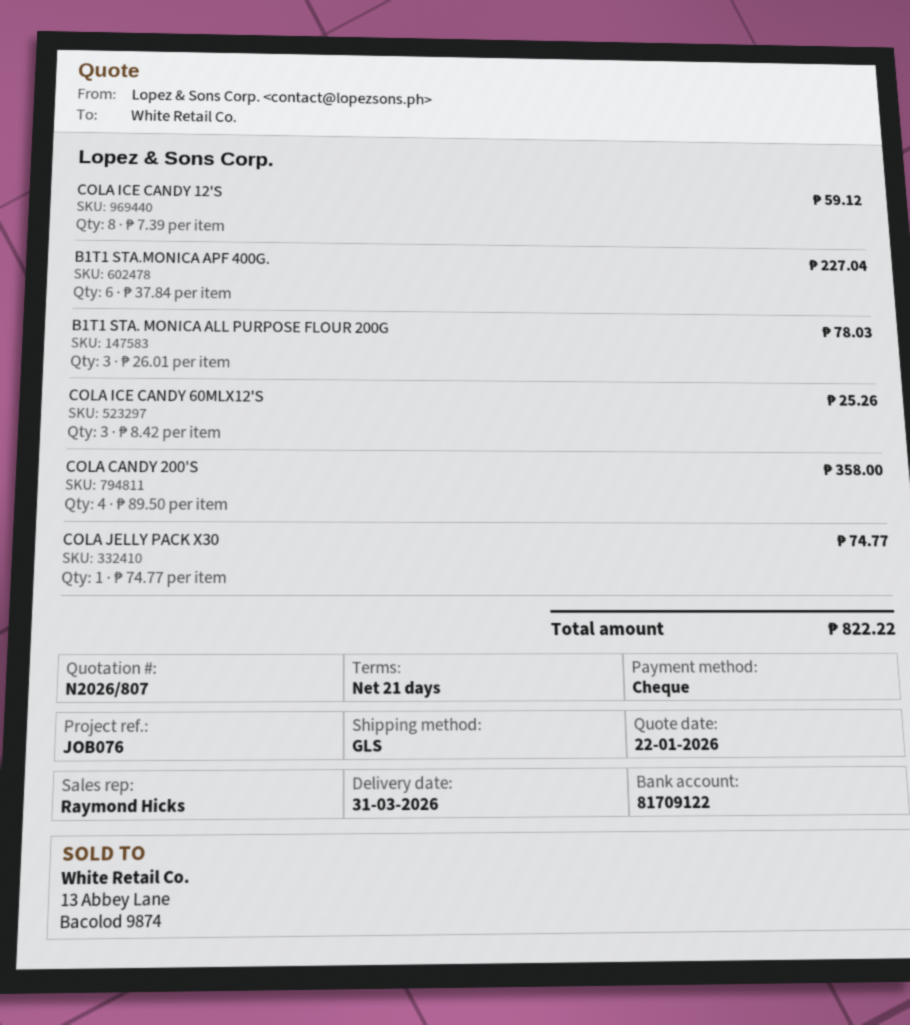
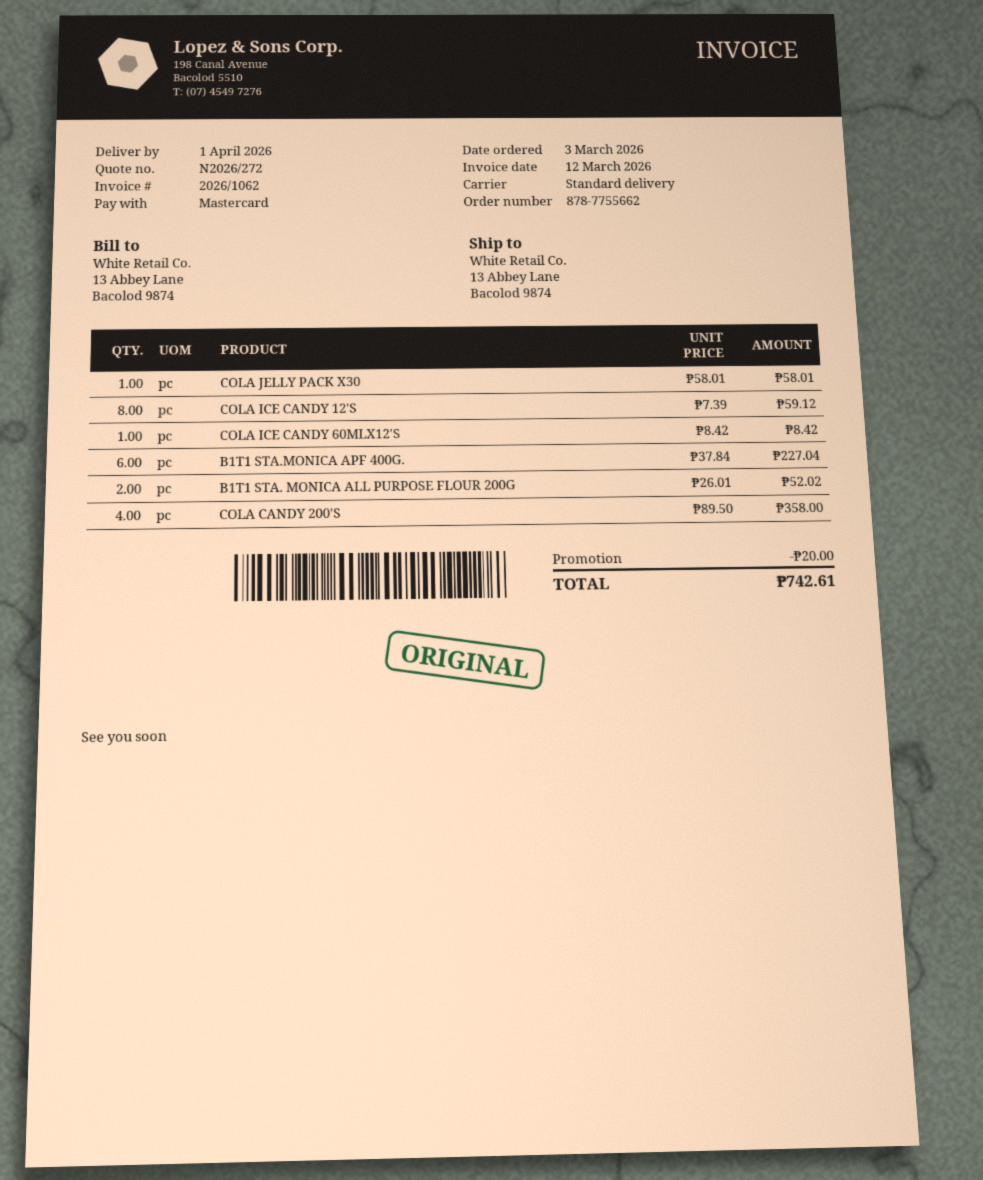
quote number: N2026/807 -> N2026/272
delivery date: 2026-03-31 -> 2026-04-01
payment method: cheque -> Mastercard
shipping method: GLS -> standard
B1T1 STA. MONICA ALL PURPOSE FLOUR 200G: 3 x 26.01 = 78.03 -> 2 x 26.01 = 52.02
COLA ICE CANDY 60MLX12'S: 3 x 8.42 = 25.26 -> 1 x 8.42 = 8.42
COLA JELLY PACK X30: 1 x 74.77 = 74.77 -> 1 x 58.01 = 58.01
discount: none -> 20.00
total: 822.22 -> 742.61

